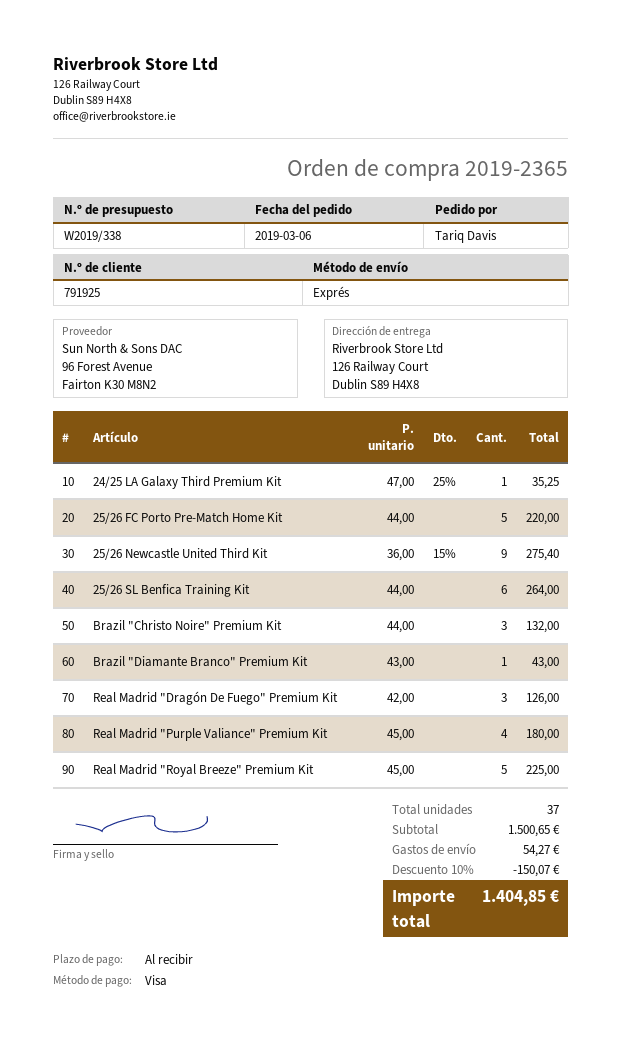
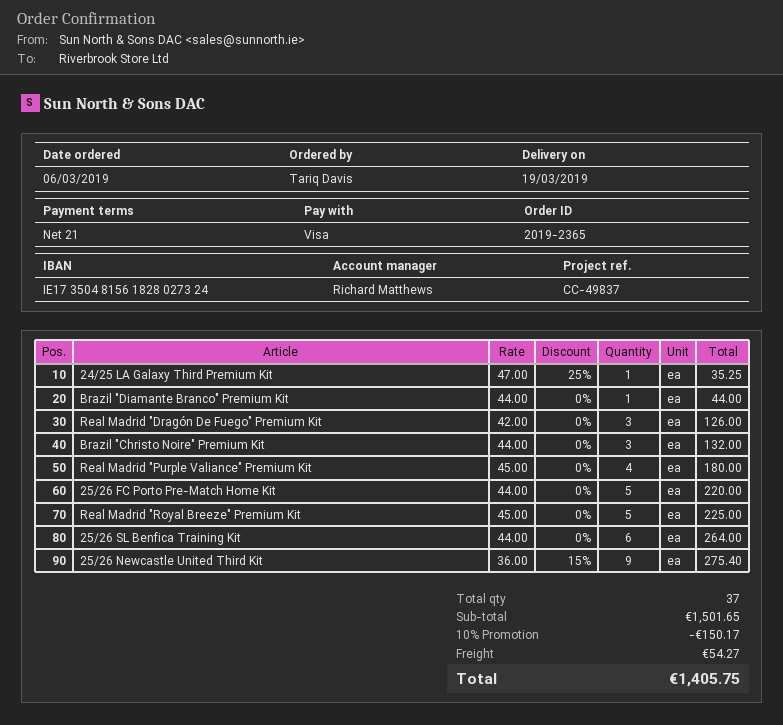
payment terms: on receipt -> 21 days
Brazil "Diamante Branco" Premium Kit: 1 x 43.00 = 43.00 -> 1 x 44.00 = 44.00
subtotal: 1500.65 -> 1501.65
discount: 10% = 150.07 -> 10% = 150.17
total: 1404.85 -> 1405.75

